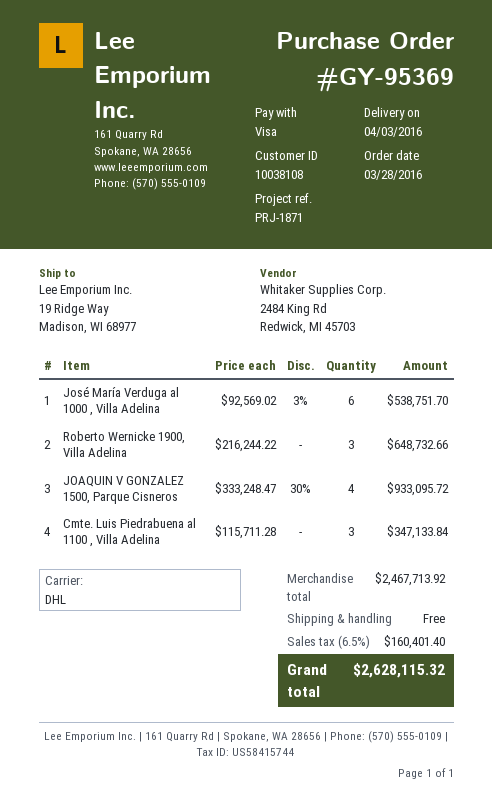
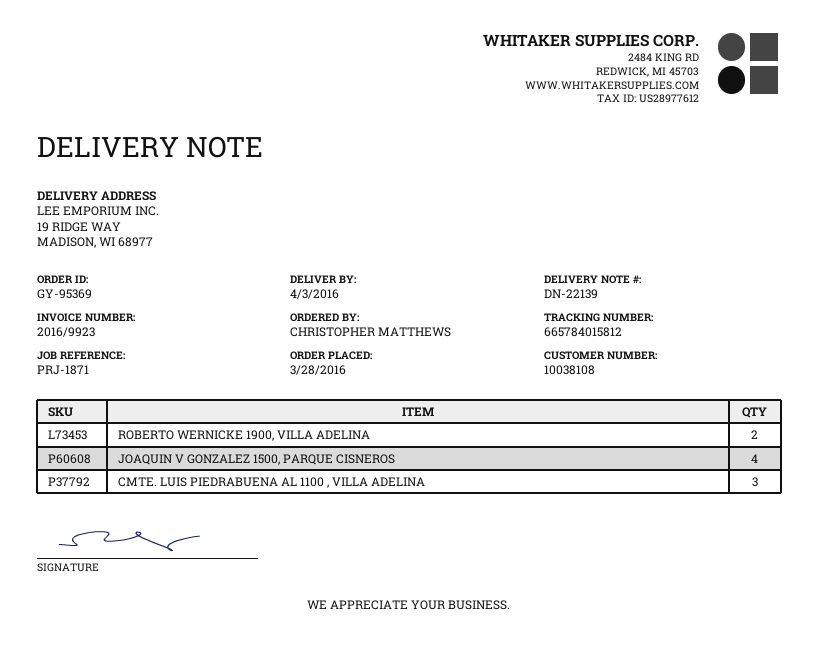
José María Verduga al 1000 , Villa Adelina: 6 -> none
Roberto Wernicke 1900, Villa Adelina: 3 -> 2

